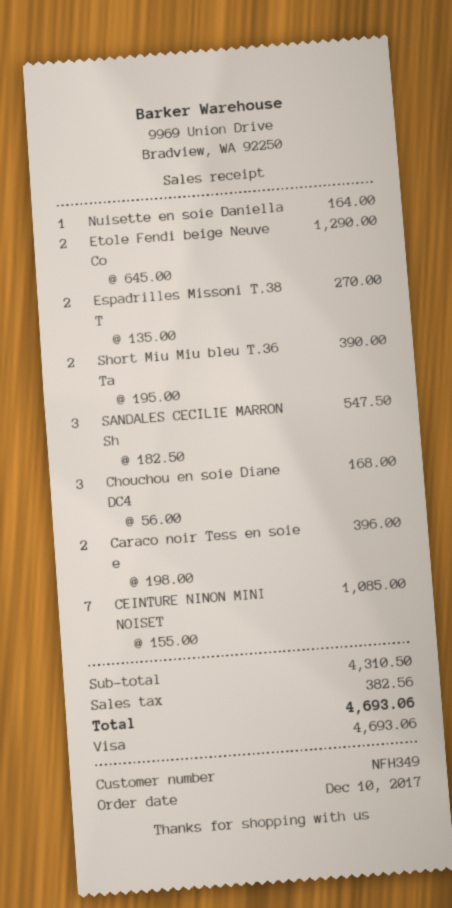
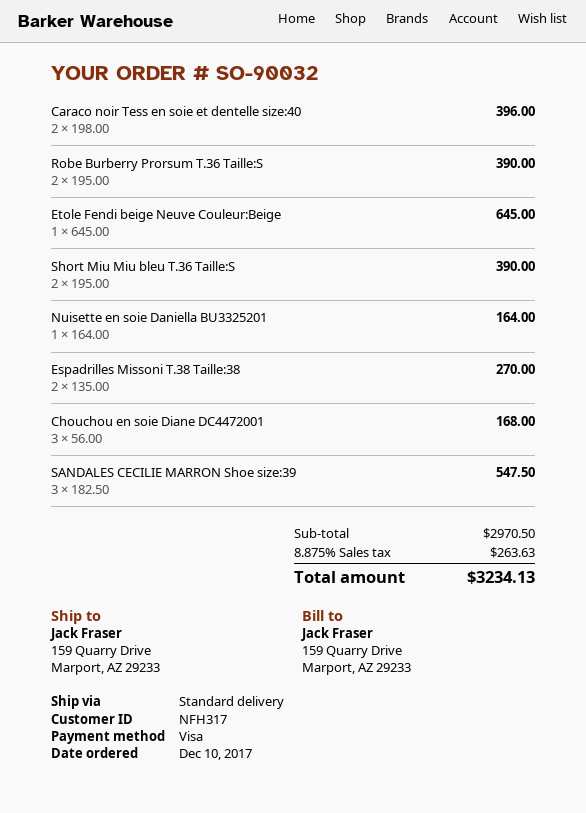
customer number: NFH349 -> NFH317
Etole Fendi beige Neuve Co: 2 x 645.00 = 1290.00 -> 1 x 645.00 = 645.00
CEINTURE NINON MINI NOISET: 7 x 155.00 = 1085.00 -> none
Robe Burberry Prorsum T.36 Taille:S: none -> 2 x 195.00 = 390.00
subtotal: 4310.50 -> 2970.50
tax: 382.56 -> 263.63
total: 4693.06 -> 3234.13

